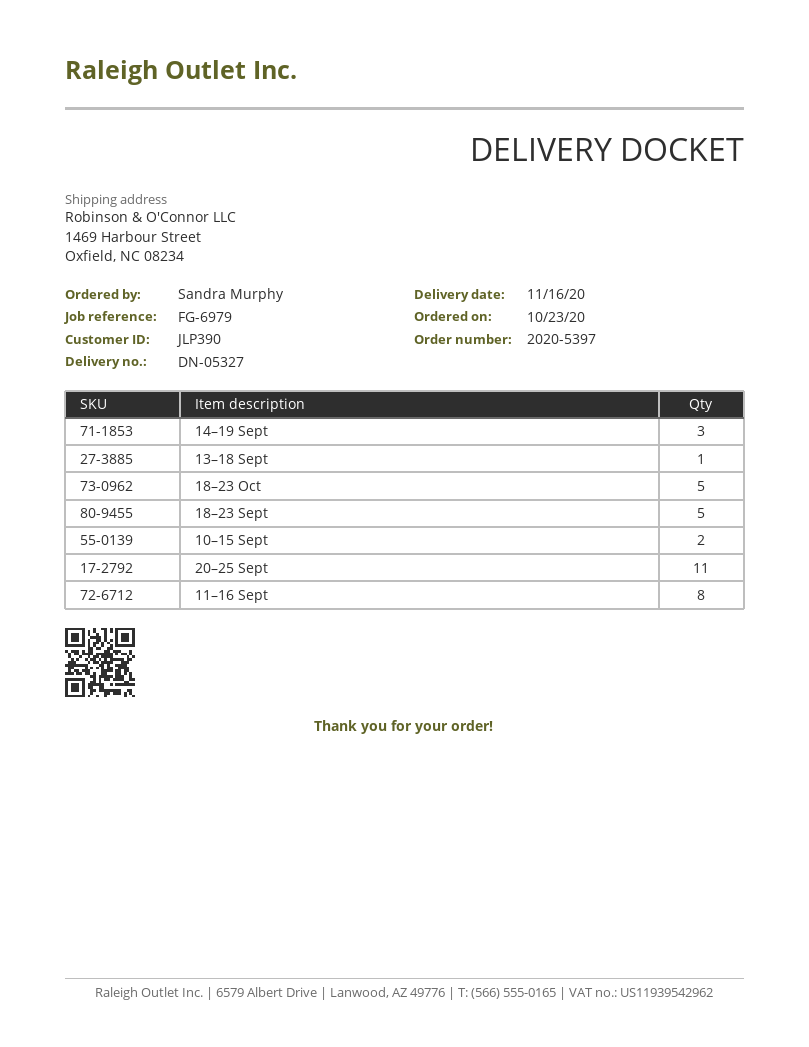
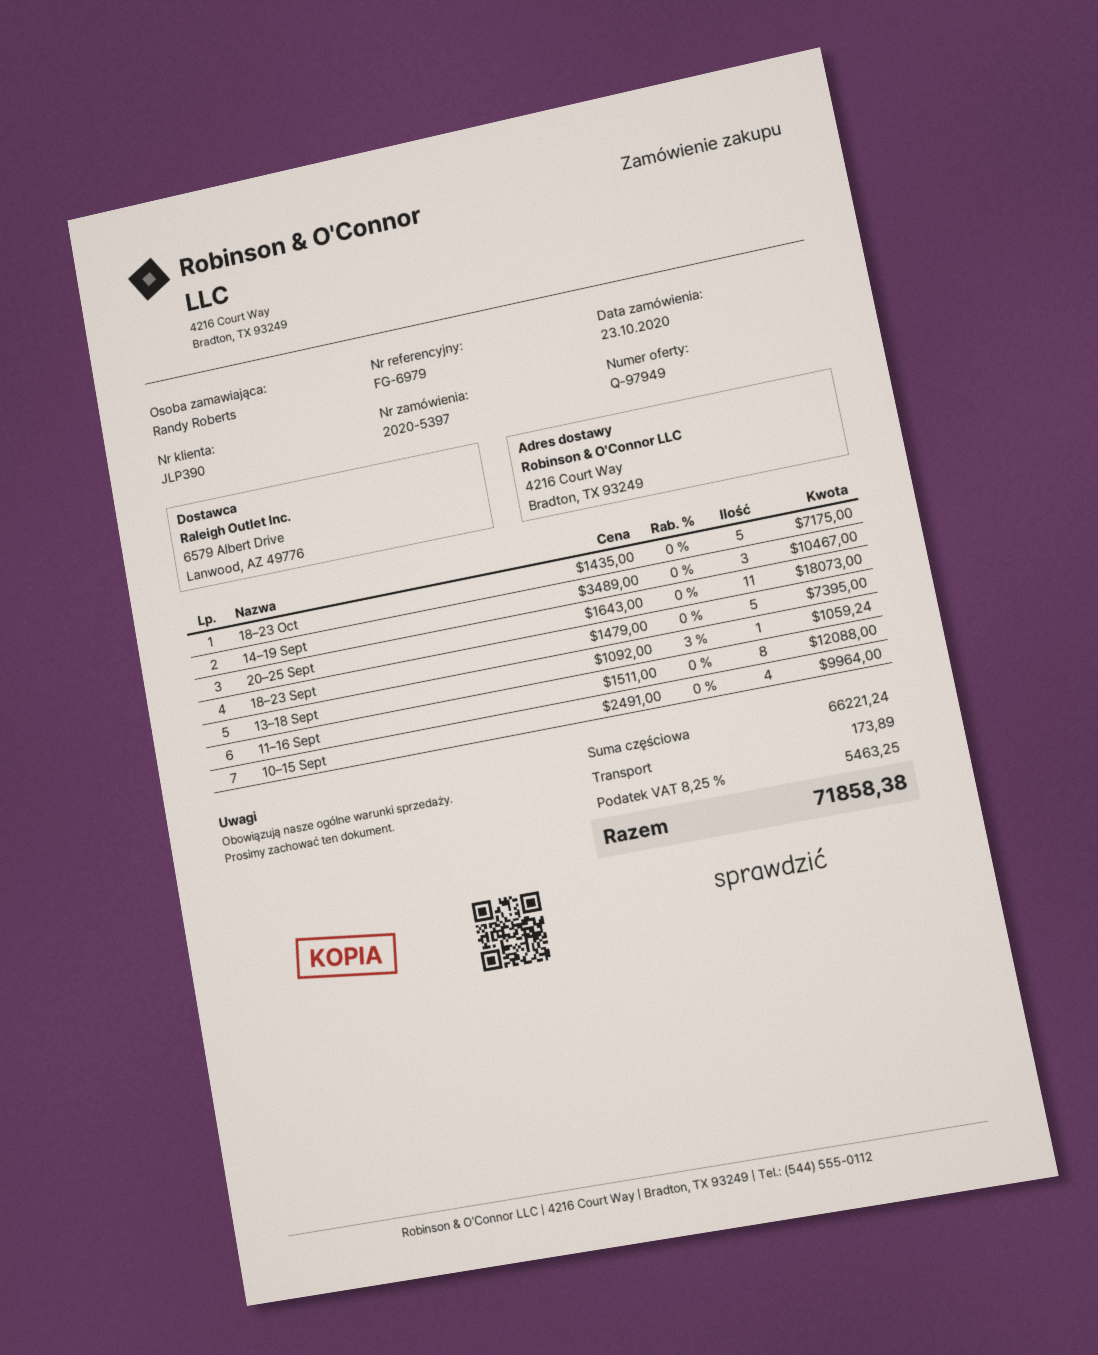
ordered by: Sandra Murphy -> Randy Roberts
ship to: 1469 Harbour Street, Oxfield, NC 08234 -> 4216 Court Way, Bradton, TX 93249
10–15 Sept: 2 -> 4

